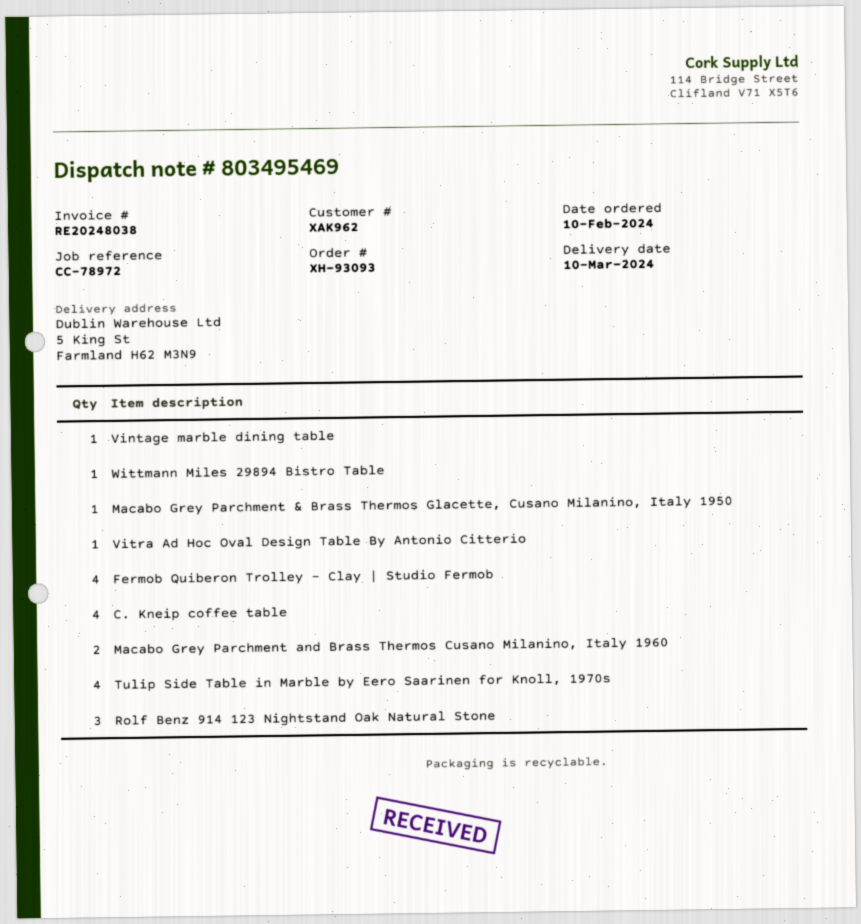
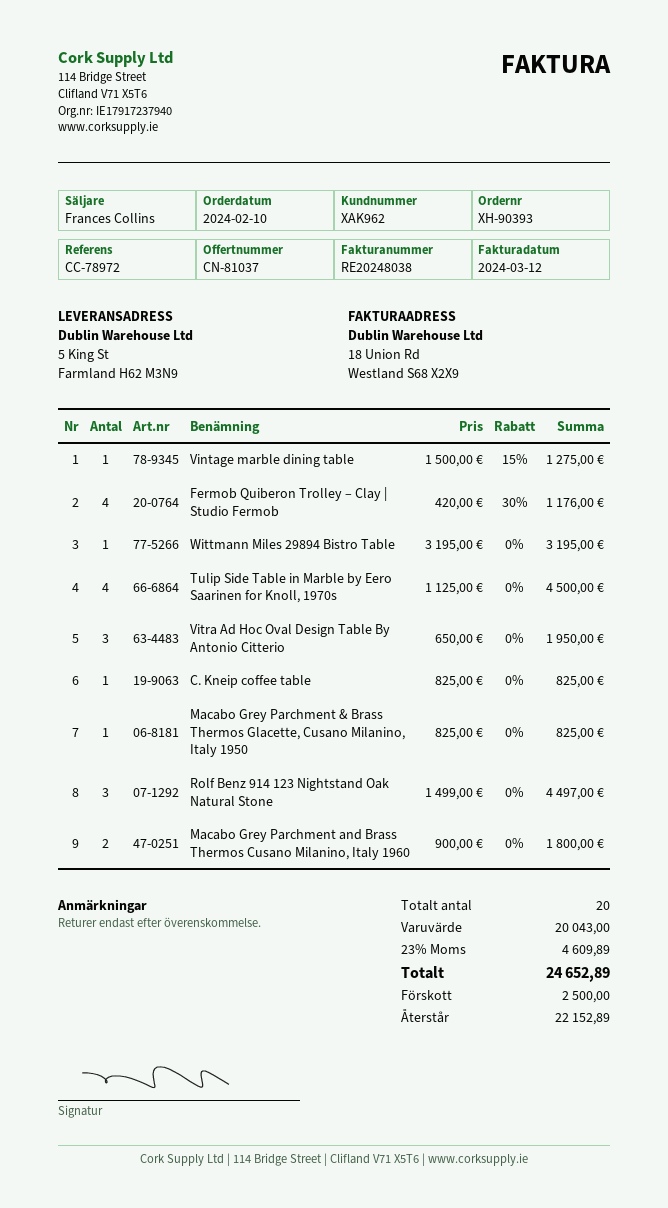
order number: XH-93093 -> XH-90393
Vitra Ad Hoc Oval Design Table By Antonio Citterio: 1 -> 3
C. Kneip coffee table: 4 -> 1

